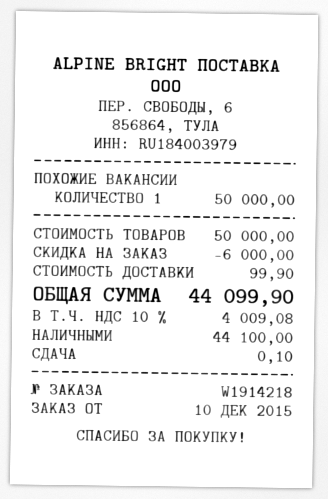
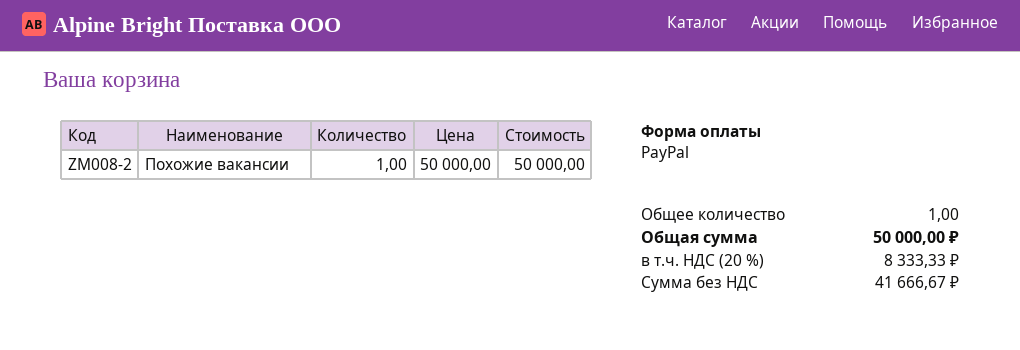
payment method: cash -> PayPal
discount: 6000.00 -> none
shipping: 99.90 -> none
tax: 10% = 4009.08 -> 20% = 8333.33
total: 44099.90 -> 50000.00

